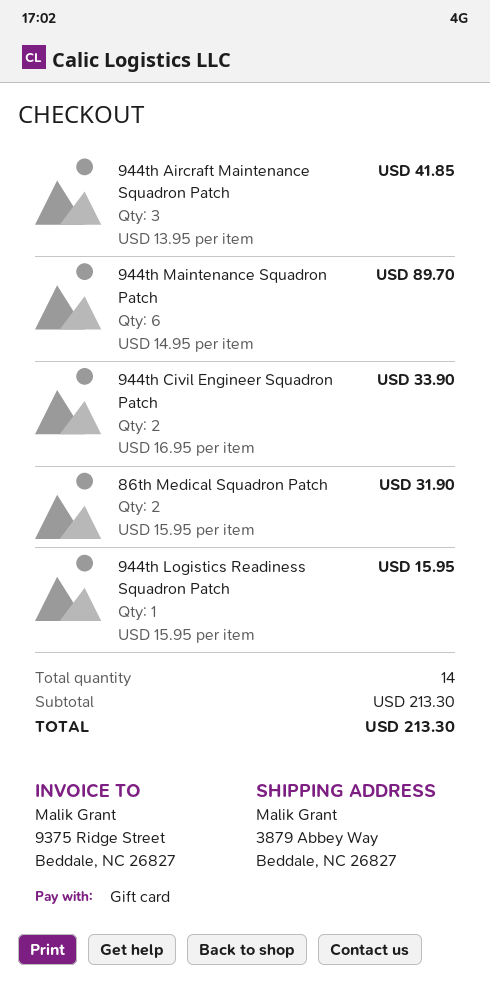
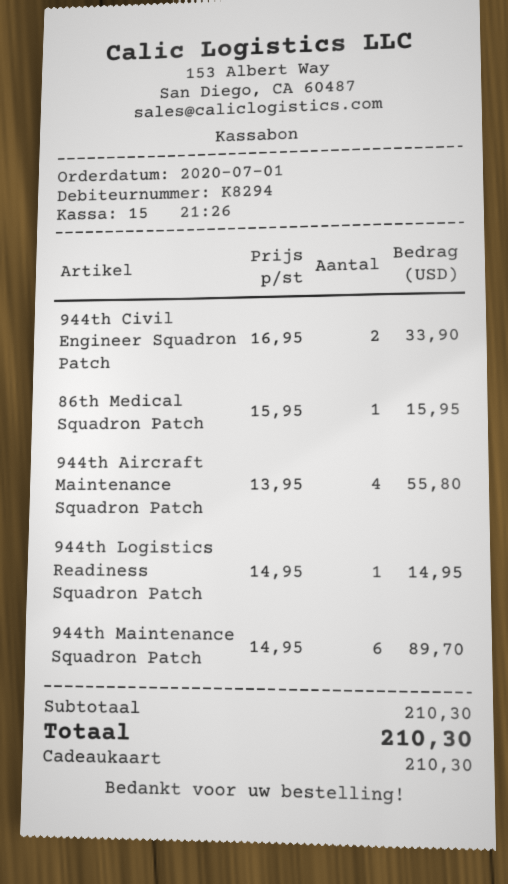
944th Aircraft Maintenance Squadron Patch: 3 x 13.95 = 41.85 -> 4 x 13.95 = 55.80
86th Medical Squadron Patch: 2 x 15.95 = 31.90 -> 1 x 15.95 = 15.95
944th Logistics Readiness Squadron Patch: 1 x 15.95 = 15.95 -> 1 x 14.95 = 14.95
subtotal: 213.30 -> 210.30
total: 213.30 -> 210.30

